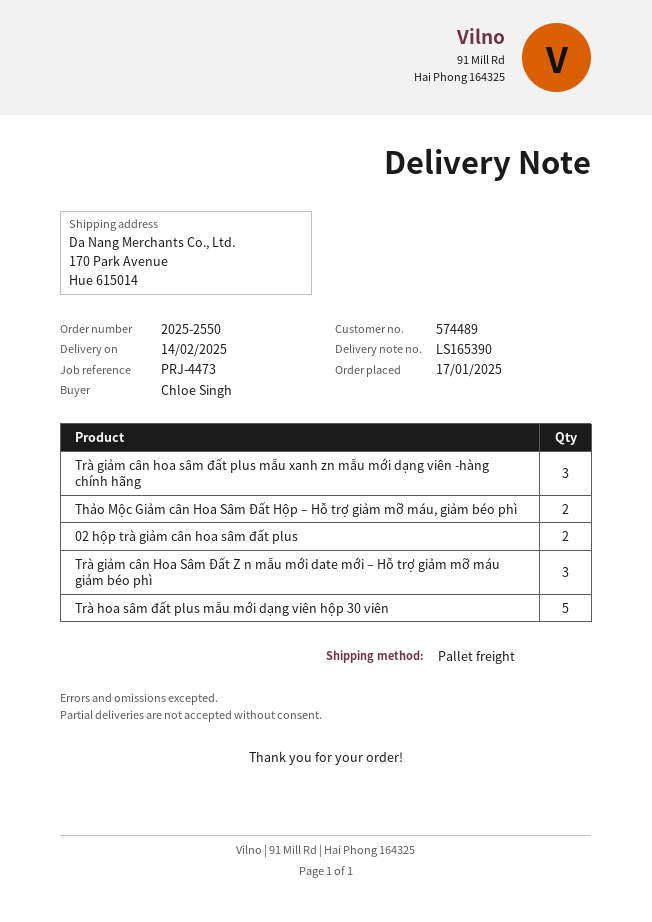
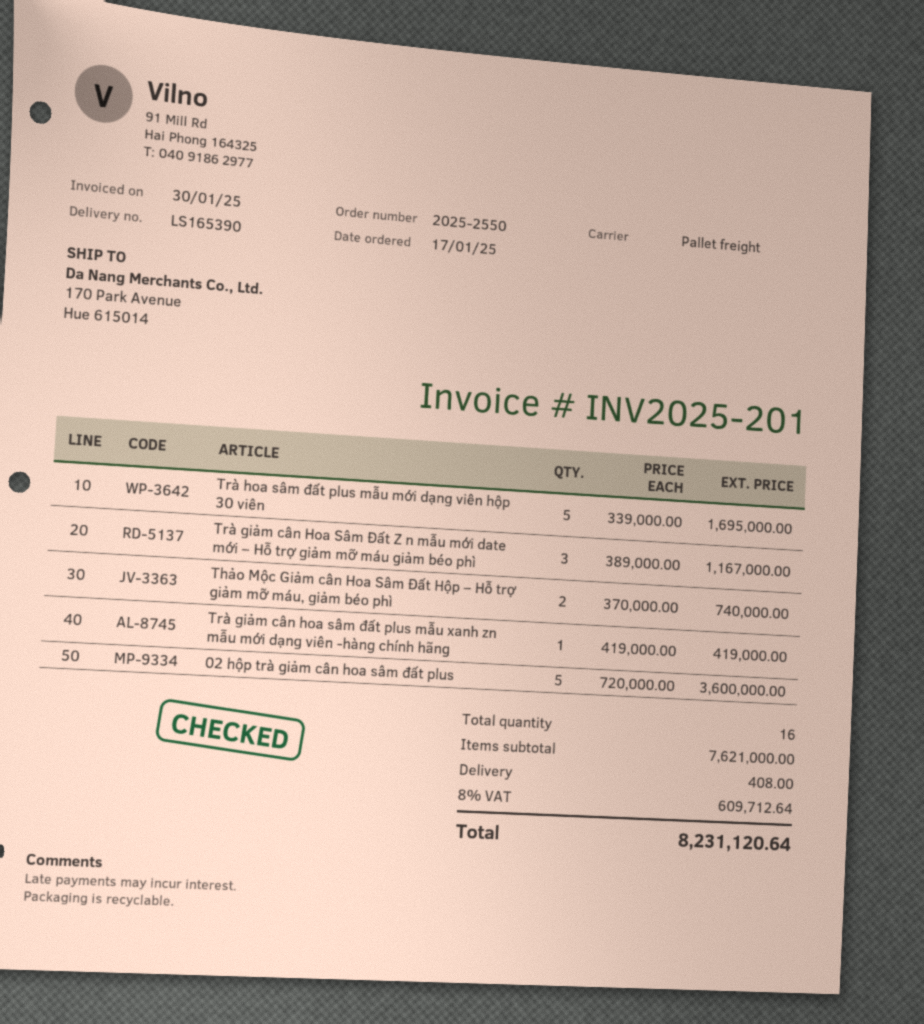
Trà giảm cân hoa sâm đất plus mẫu xanh zn mẫu mới dạng viên -hàng chính hãng: 3 -> 1
02 hộp trà giảm cân hoa sâm đất plus: 2 -> 5

